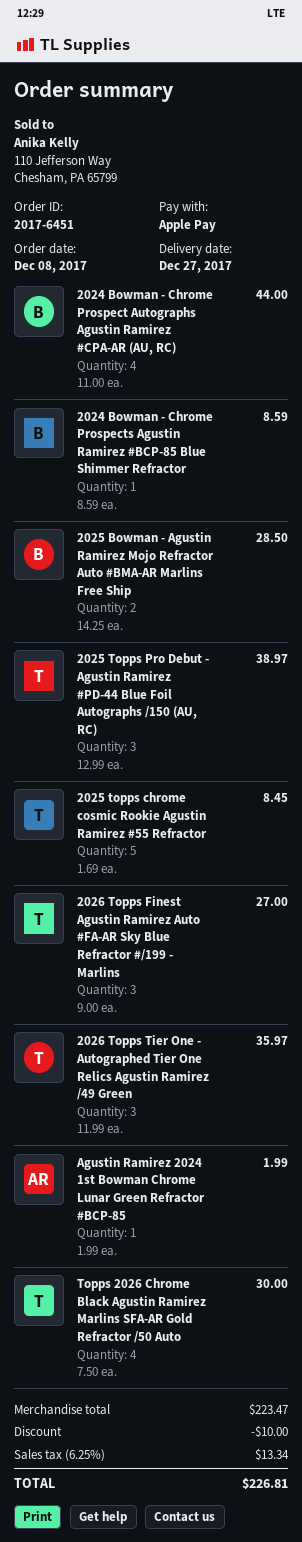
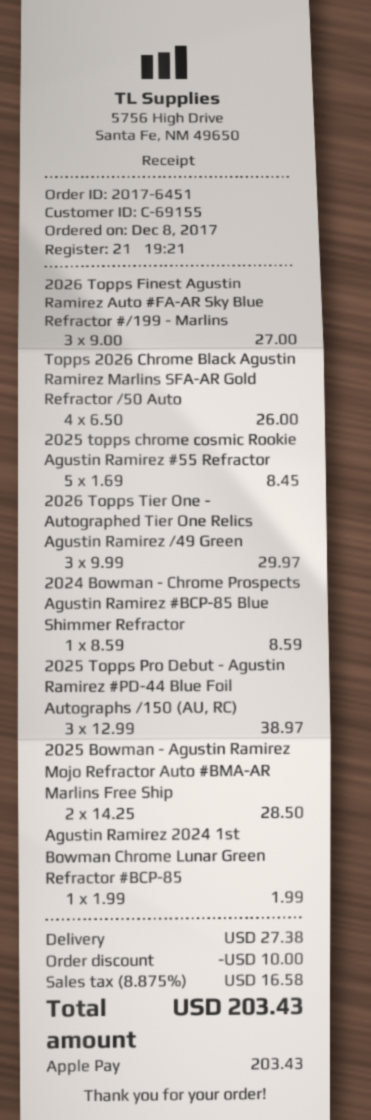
2024 Bowman - Chrome Prospect Autographs Agustin Ramirez #CPA-AR (AU, RC): 4 x 11.00 = 44.00 -> none
2026 Topps Tier One - Autographed Tier One Relics Agustin Ramirez /49 Green: 3 x 11.99 = 35.97 -> 3 x 9.99 = 29.97
Topps 2026 Chrome Black Agustin Ramirez Marlins SFA-AR Gold Refractor /50 Auto: 4 x 7.50 = 30.00 -> 4 x 6.50 = 26.00
shipping: none -> 27.38
tax: 6.25% = 13.34 -> 8.875% = 16.58
total: 226.81 -> 203.43

